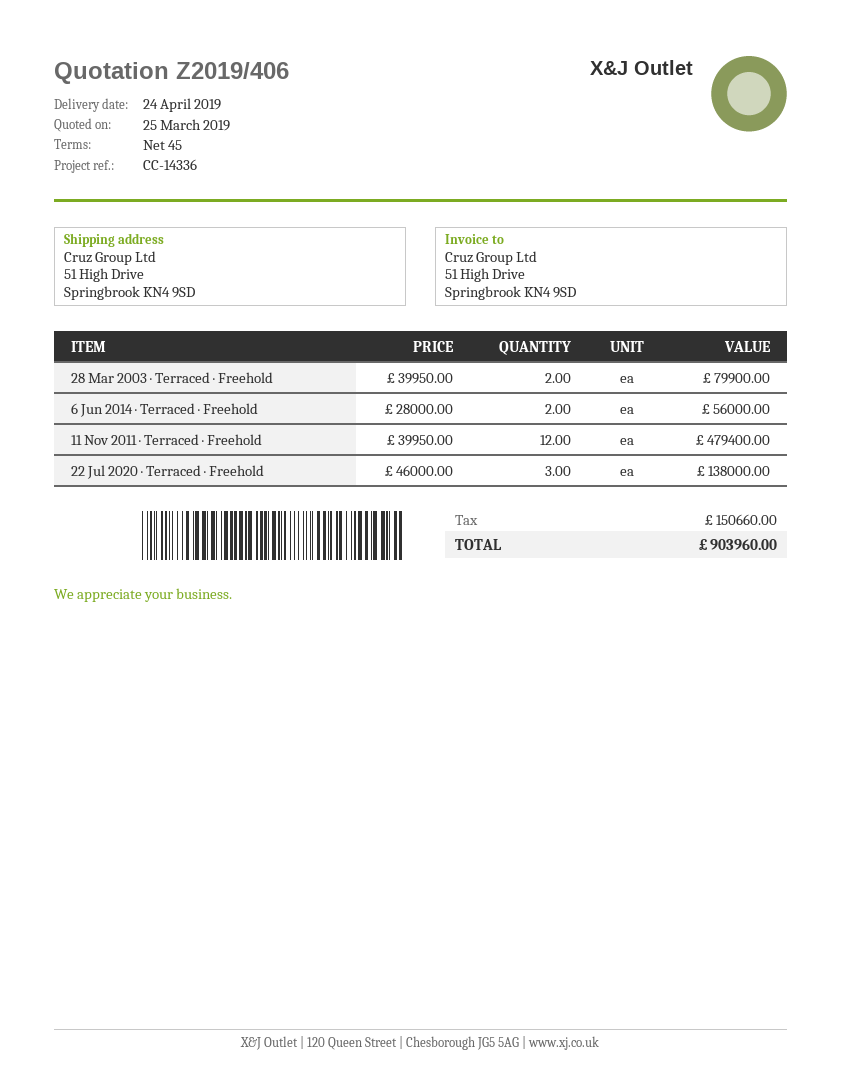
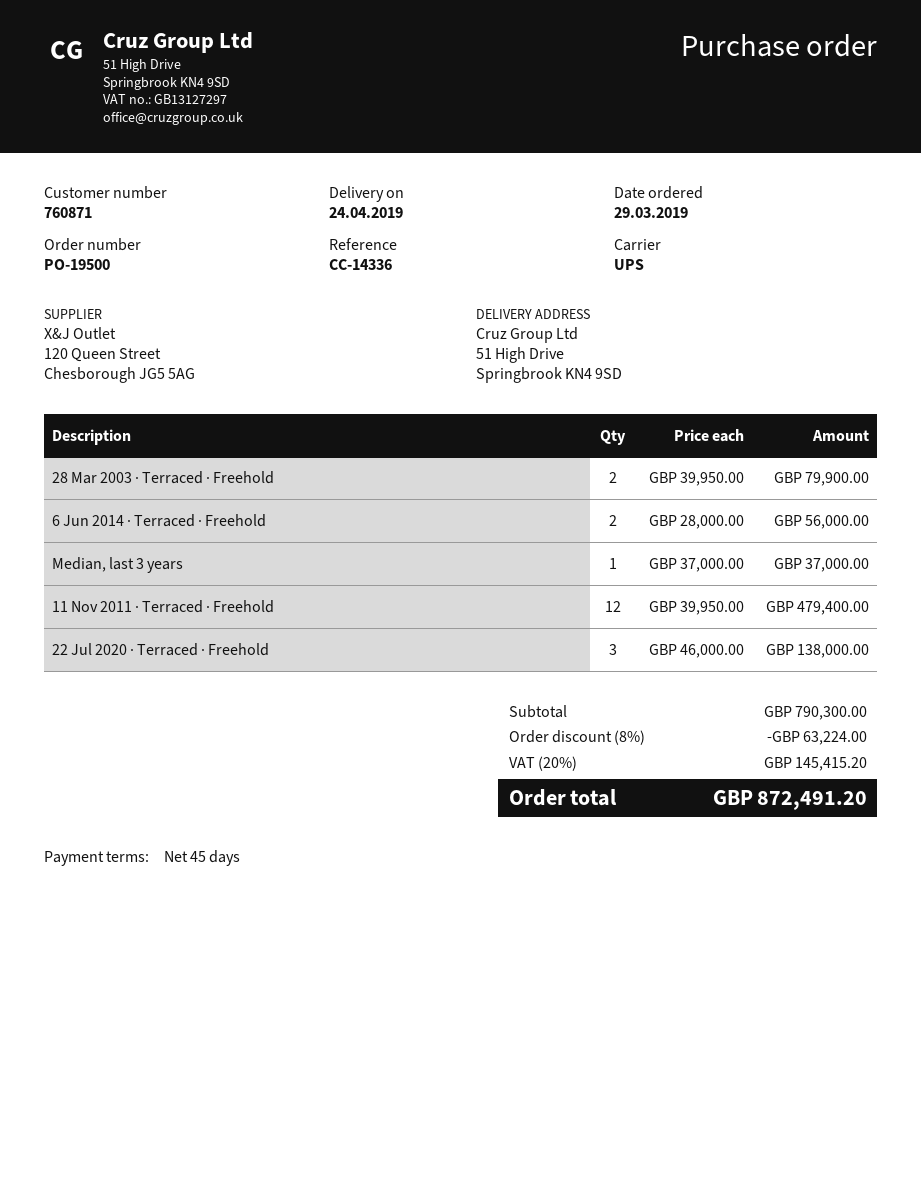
Median, last 3 years: none -> 1 x 37000.00 = 37000.00
discount: none -> 8% = 63224.00
tax: 150660.00 -> 145415.20
total: 903960.00 -> 872491.20

